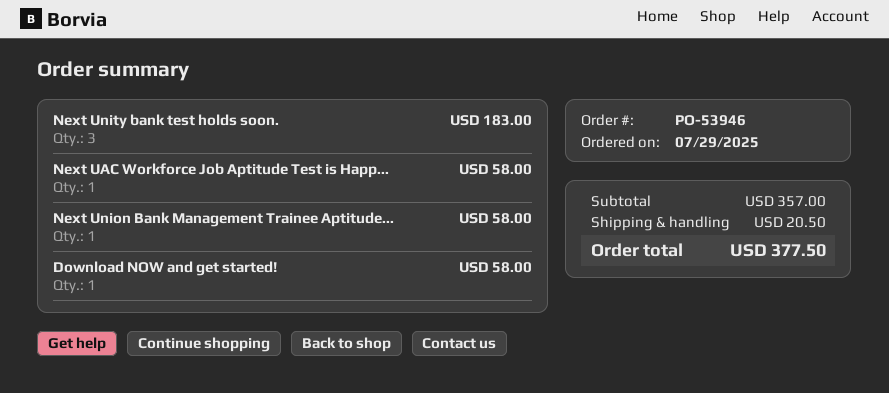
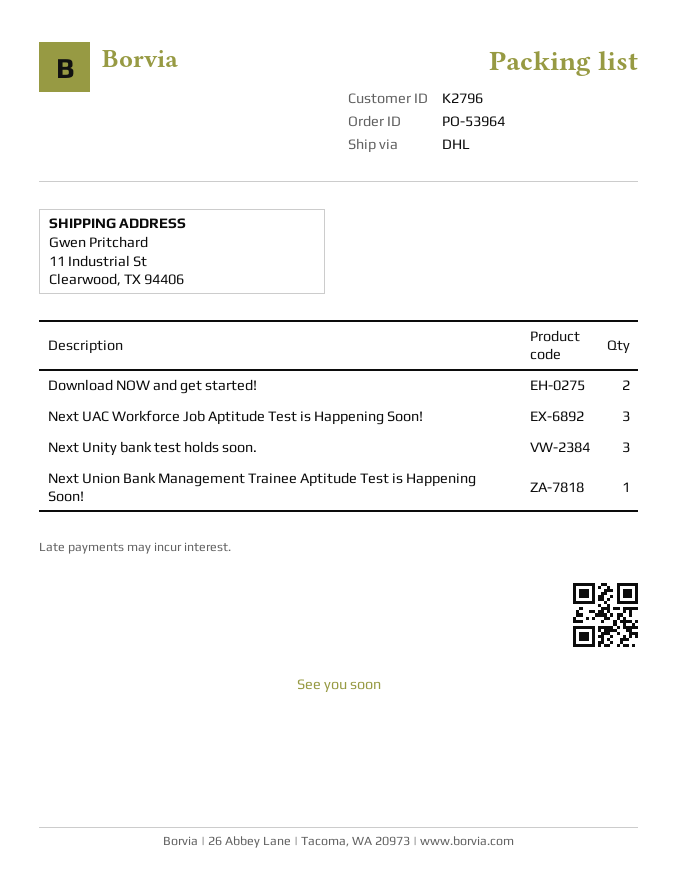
order number: PO-53946 -> PO-53964
Next UAC Workforce Job Aptitude Test is Happ...: 1 -> 3
Download NOW and get started!: 1 -> 2

